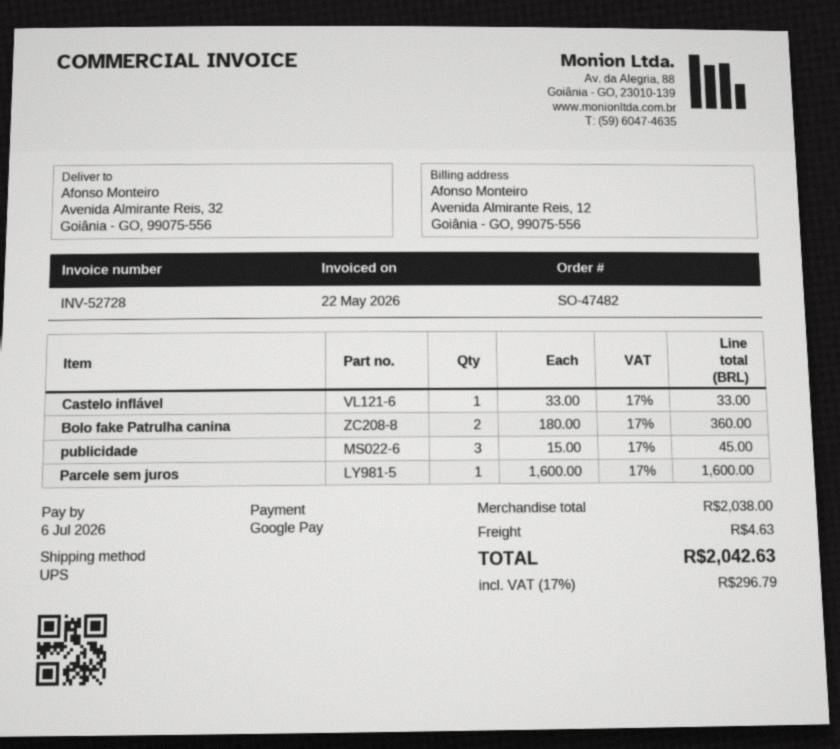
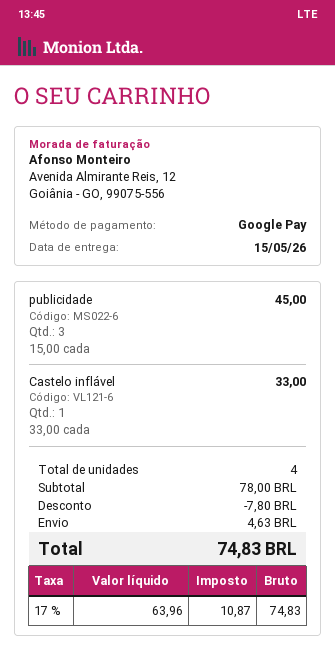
Bolo fake Patrulha canina: 2 x 180.00 = 360.00 -> none
Parcele sem juros: 1 x 1600.00 = 1600.00 -> none
subtotal: 2038.00 -> 78.00
discount: none -> 7.80
tax: 17% = 296.79 -> 17% = 10.87
total: 2042.63 -> 74.83

